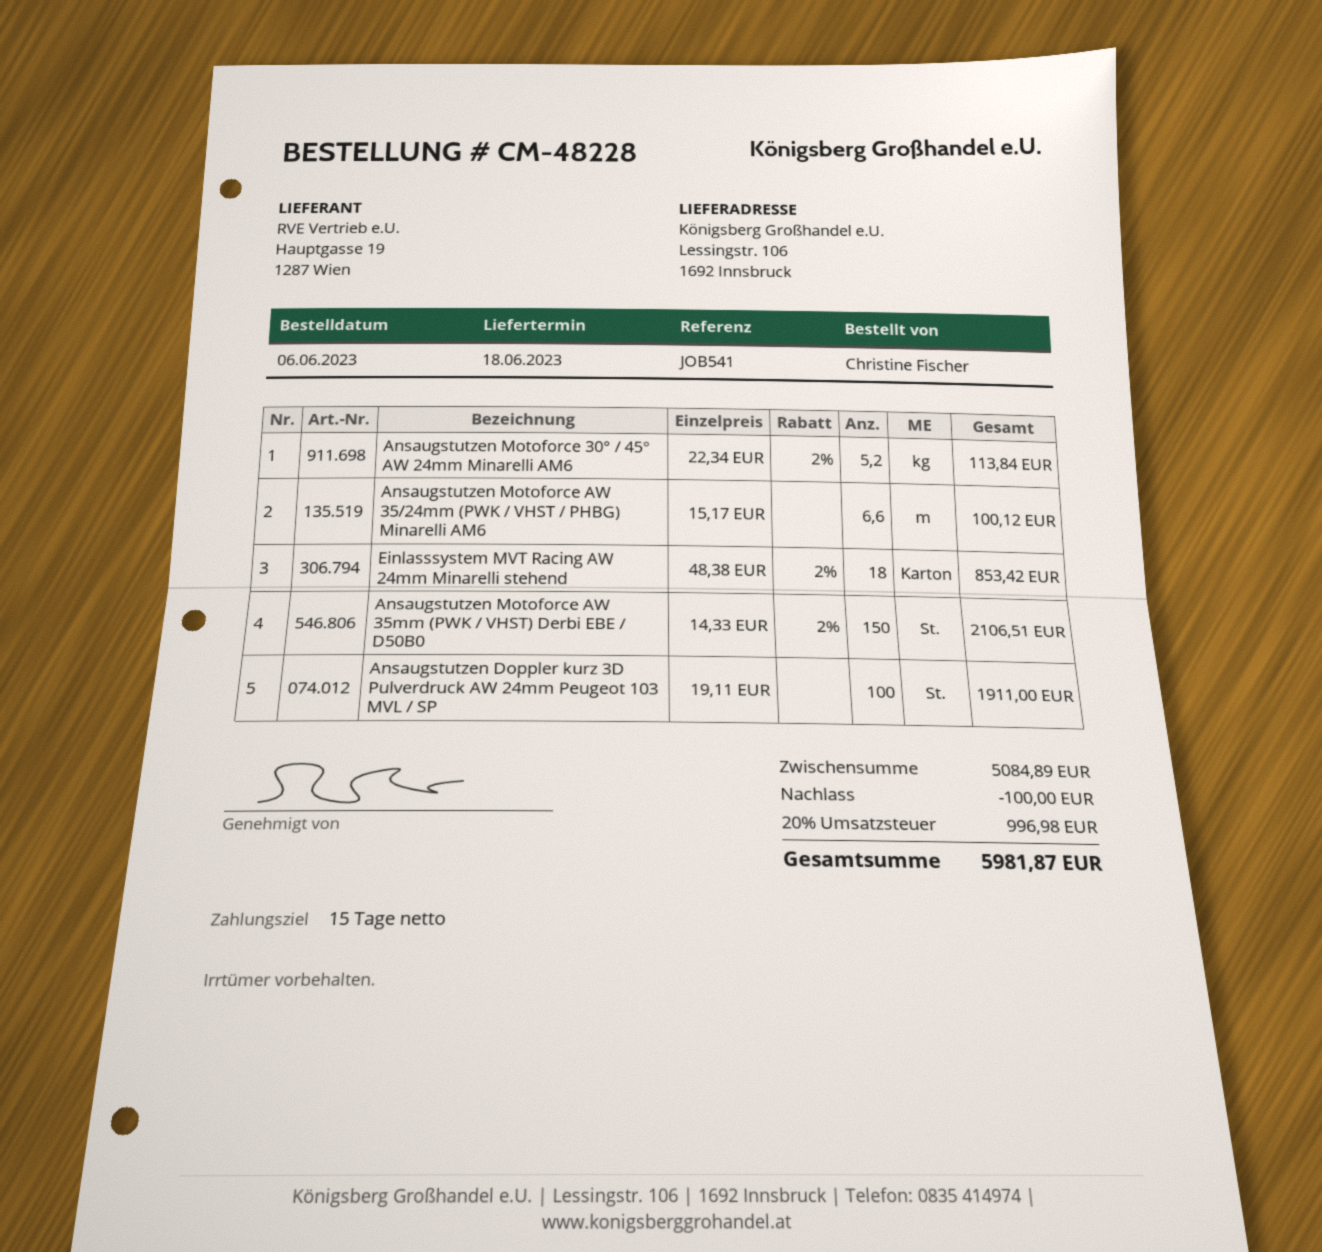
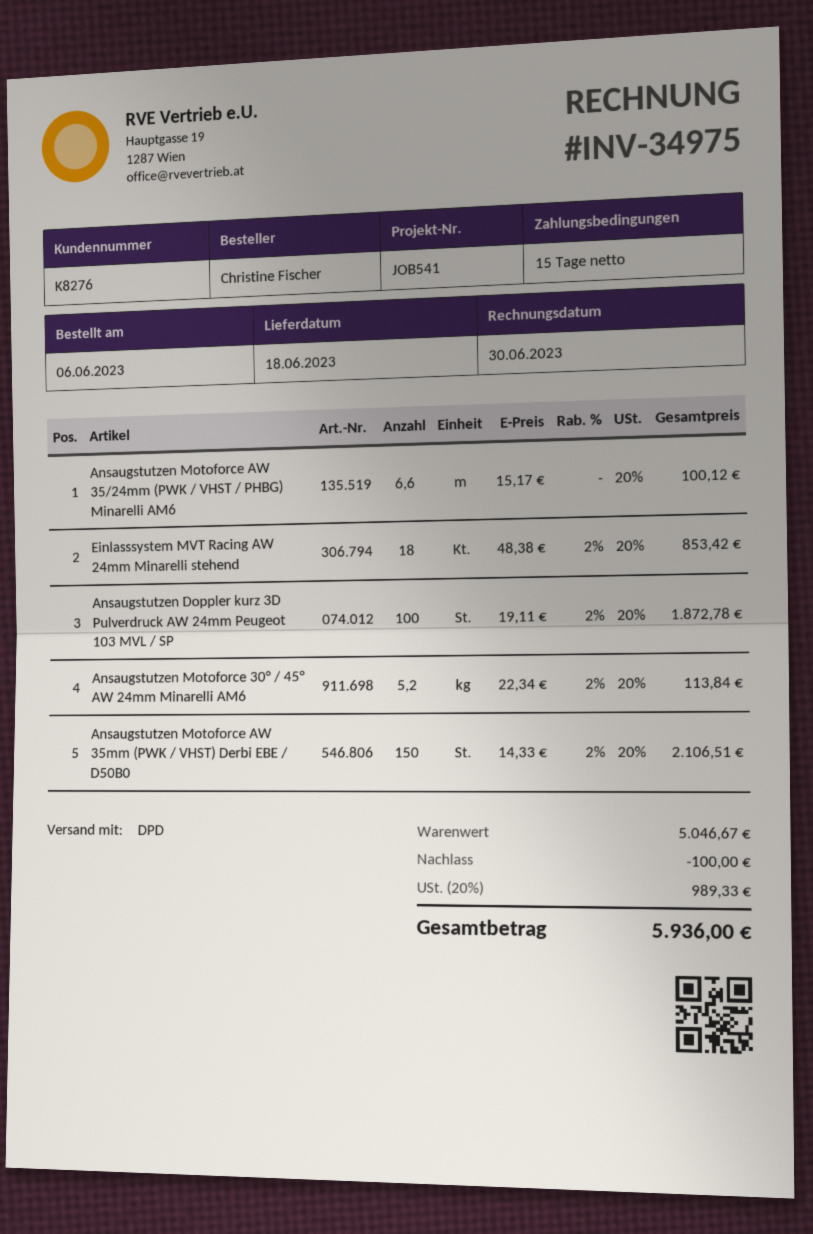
Ansaugstutzen Doppler kurz 3D Pulverdruck AW 24mm Peugeot 103 MVL / SP: 100 x 19.11 = 1911.00 -> 100 x 19.11 - 2% = 1872.78
subtotal: 5084.89 -> 5046.67
tax: 20% = 996.98 -> 20% = 989.33
total: 5981.87 -> 5936.00

